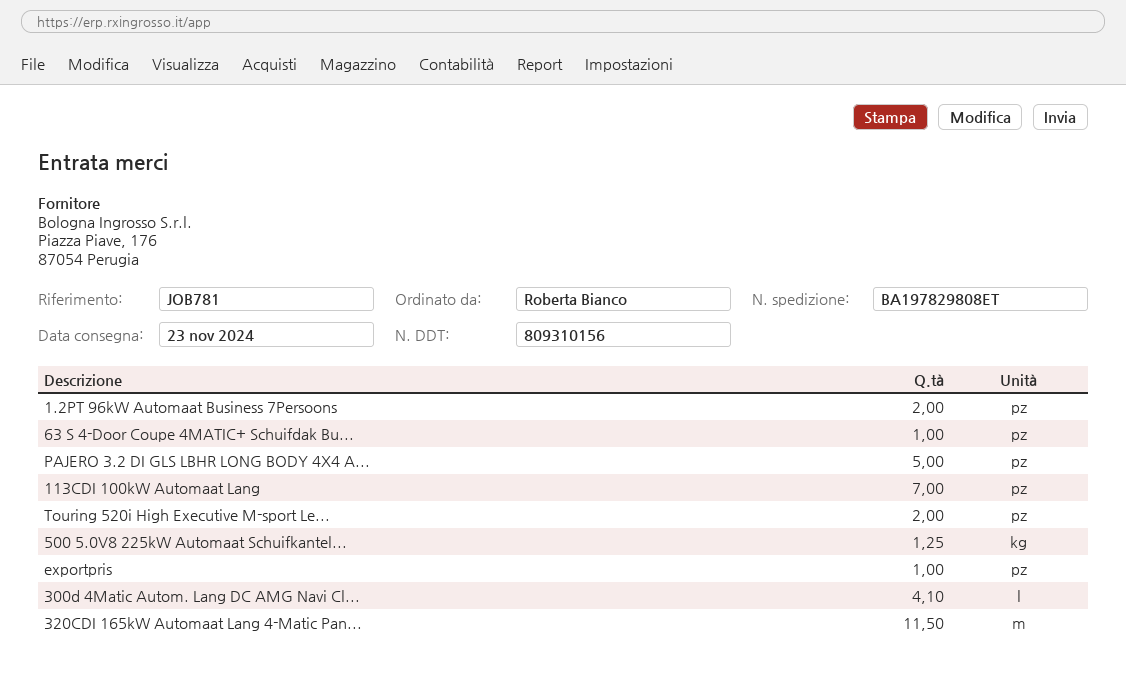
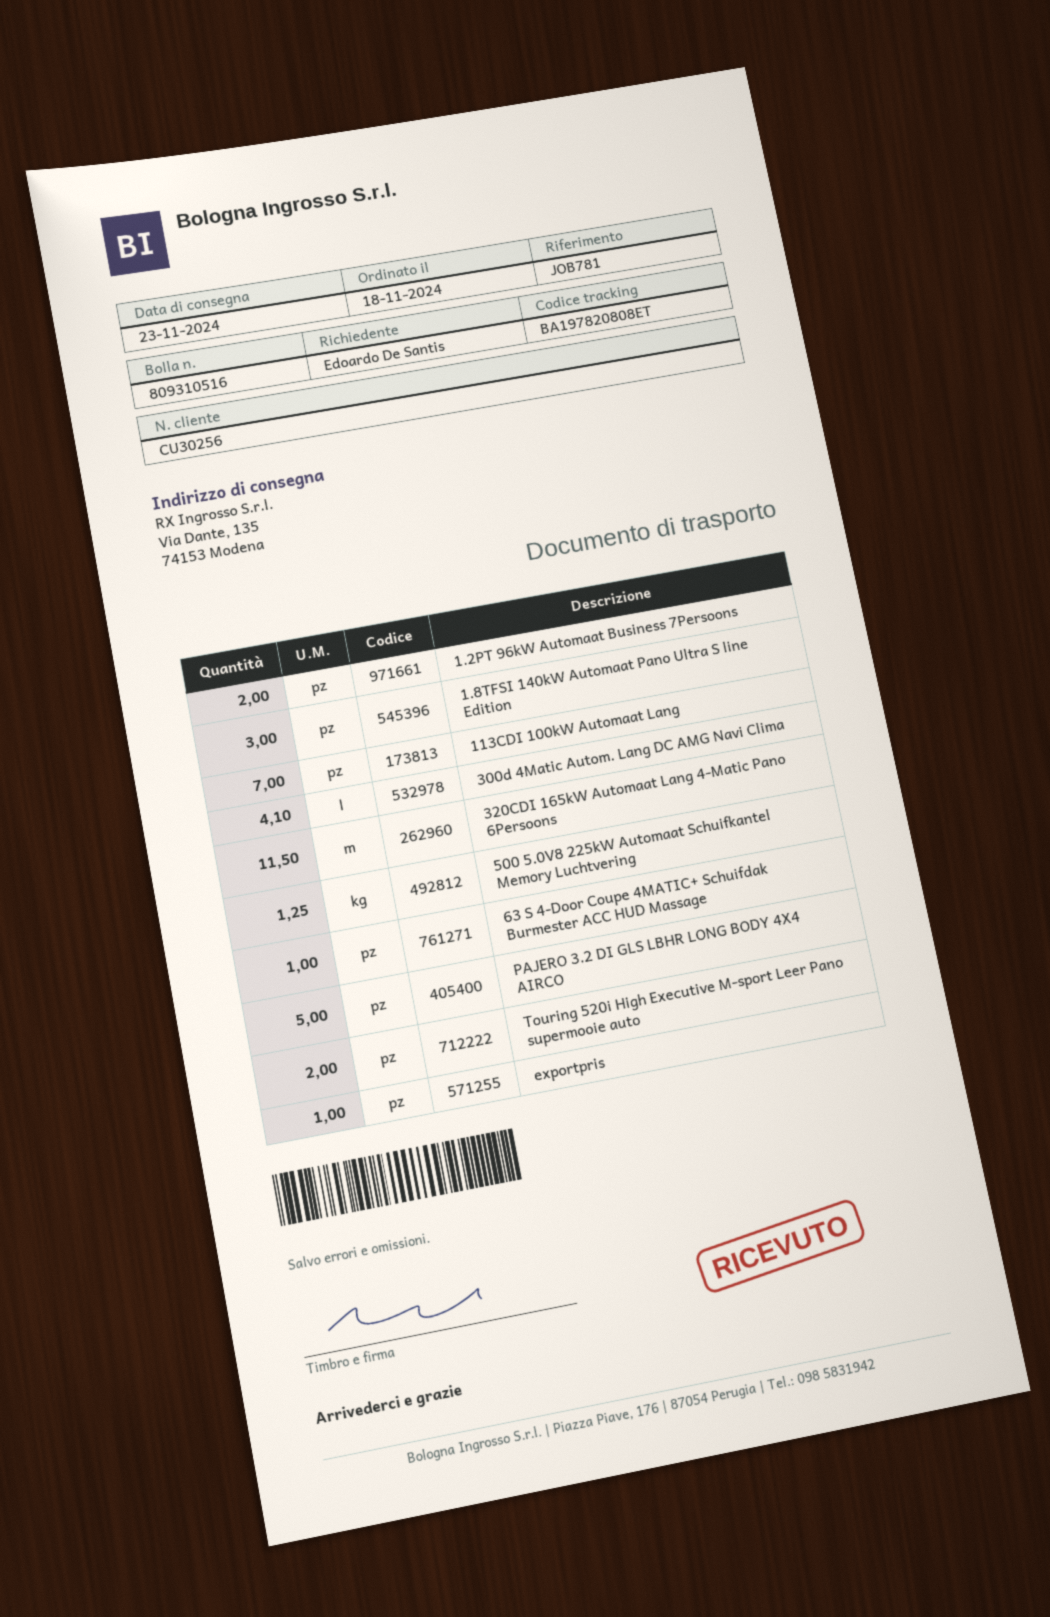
delivery note number: 809310156 -> 809310516
ordered by: Roberta Bianco -> Edoardo De Santis
tracking number: BA197829808ET -> BA197820808ET
1.8TFSI 140kW Automaat Pano Ultra S line Edition: none -> 3

